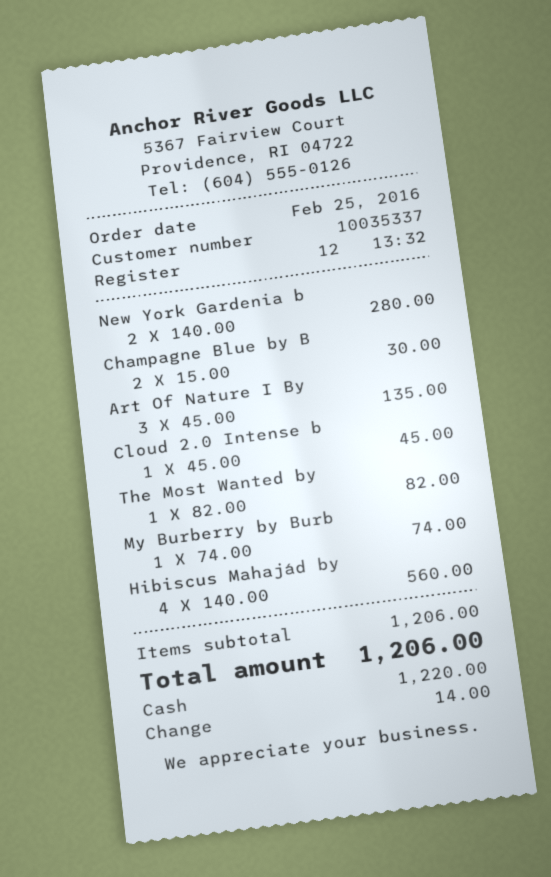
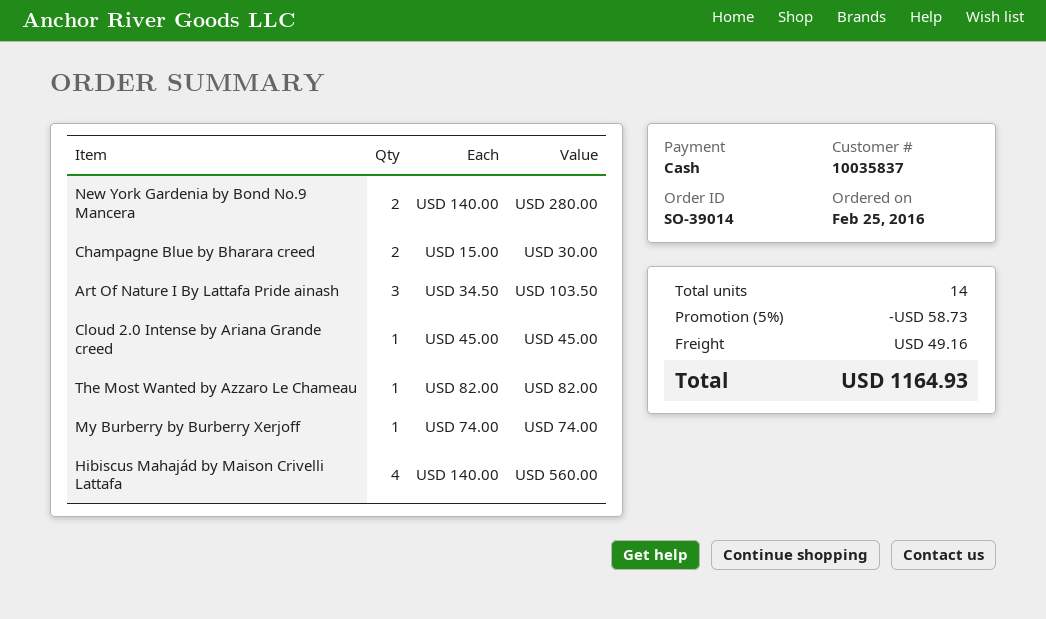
customer number: 10035337 -> 10035837
Art Of Nature I By: 3 x 45.00 = 135.00 -> 3 x 34.50 = 103.50
discount: none -> 5% = 58.73
shipping: none -> 49.16
total: 1206.00 -> 1164.93

